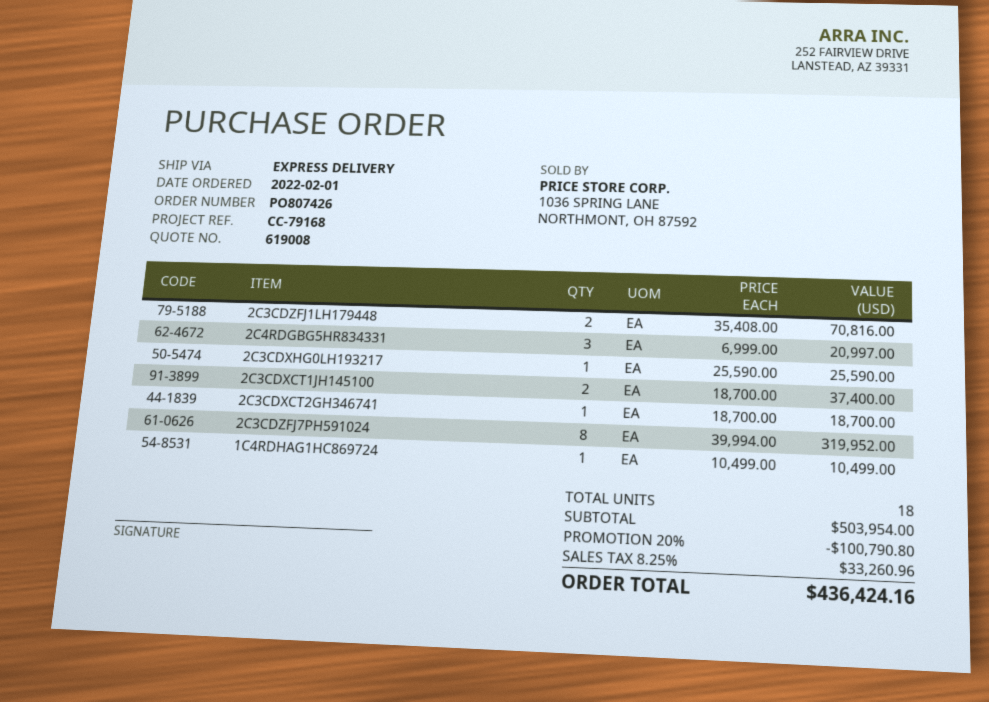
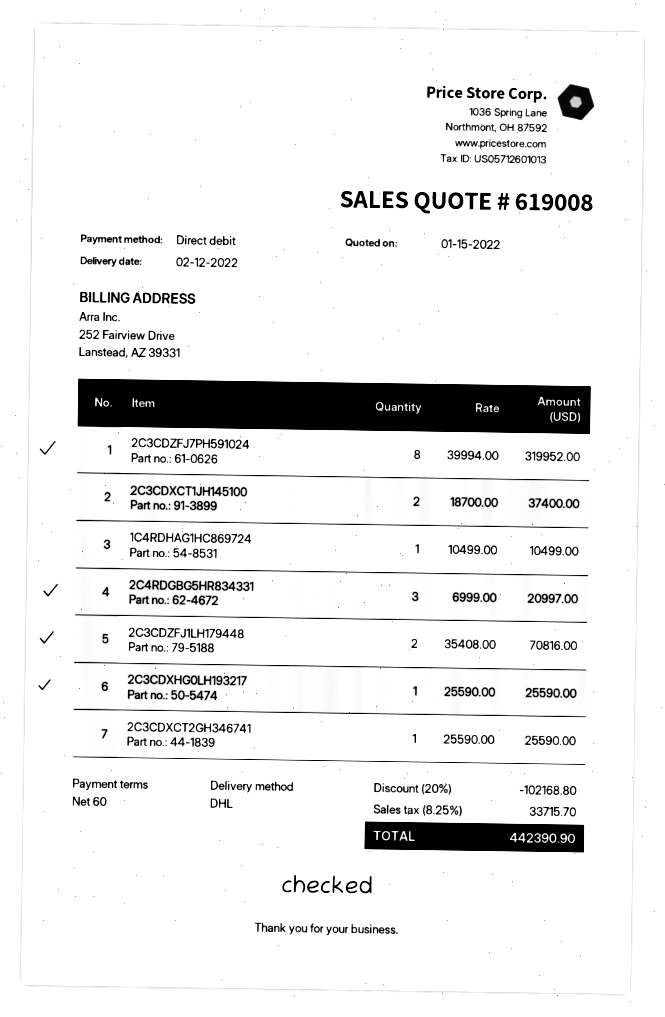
shipping method: express -> DHL
2C3CDXCT2GH346741: 1 x 18700.00 = 18700.00 -> 1 x 25590.00 = 25590.00
discount: 20% = 100790.80 -> 20% = 102168.80
tax: 8.25% = 33260.96 -> 8.25% = 33715.70
total: 436424.16 -> 442390.90

